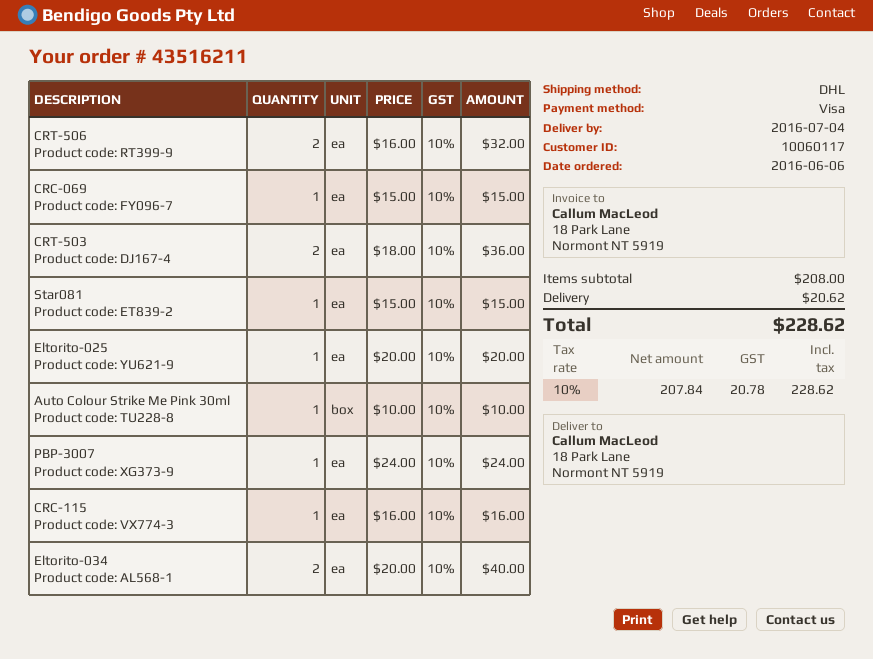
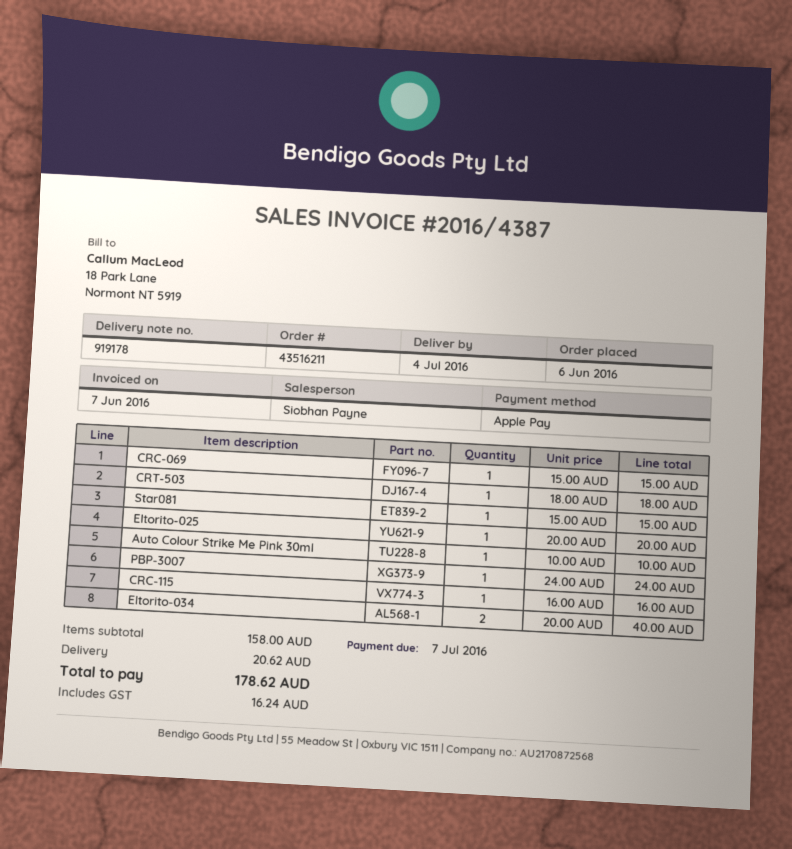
payment method: Visa -> Apple Pay
CRT-506: 2 x 16.00 = 32.00 -> none
CRT-503: 2 x 18.00 = 36.00 -> 1 x 18.00 = 18.00
subtotal: 208.00 -> 158.00
tax: 20.78 -> 16.24
total: 228.62 -> 178.62

